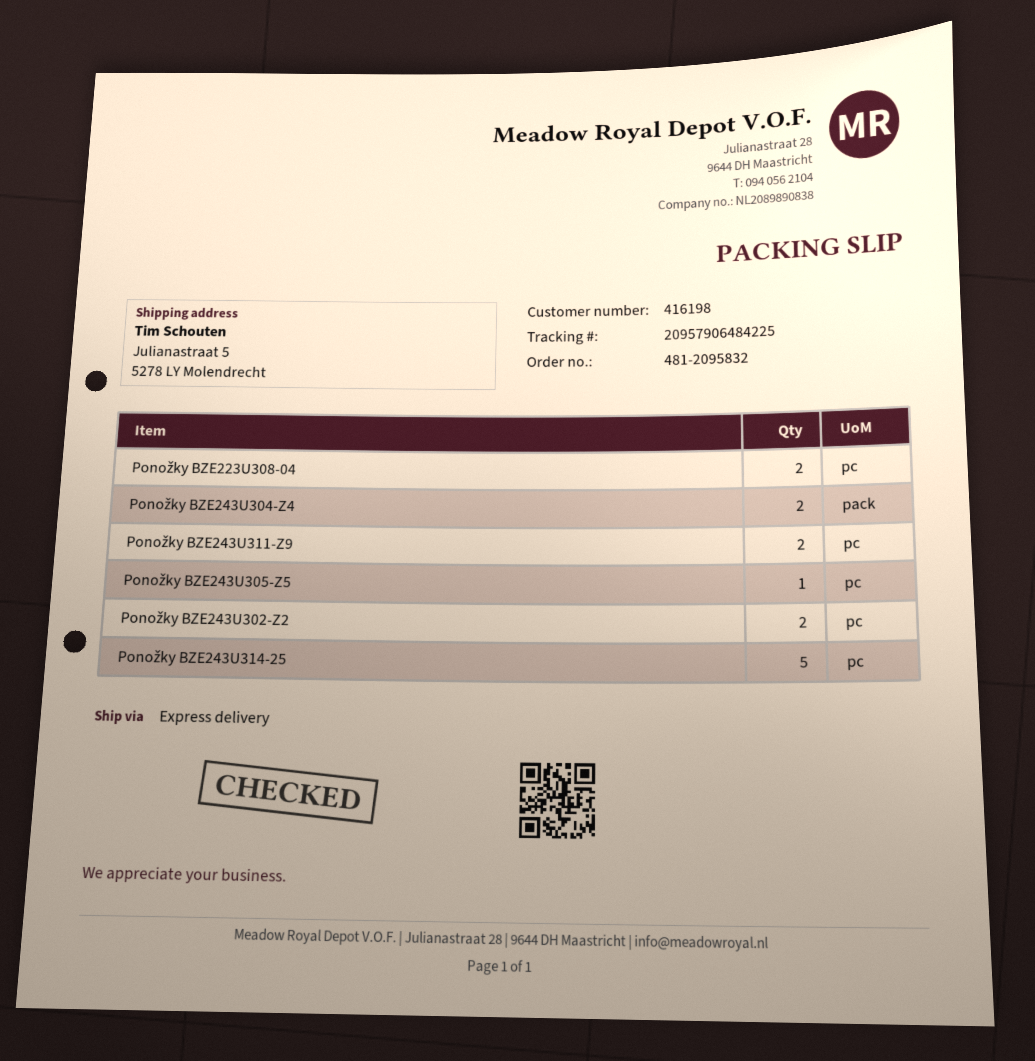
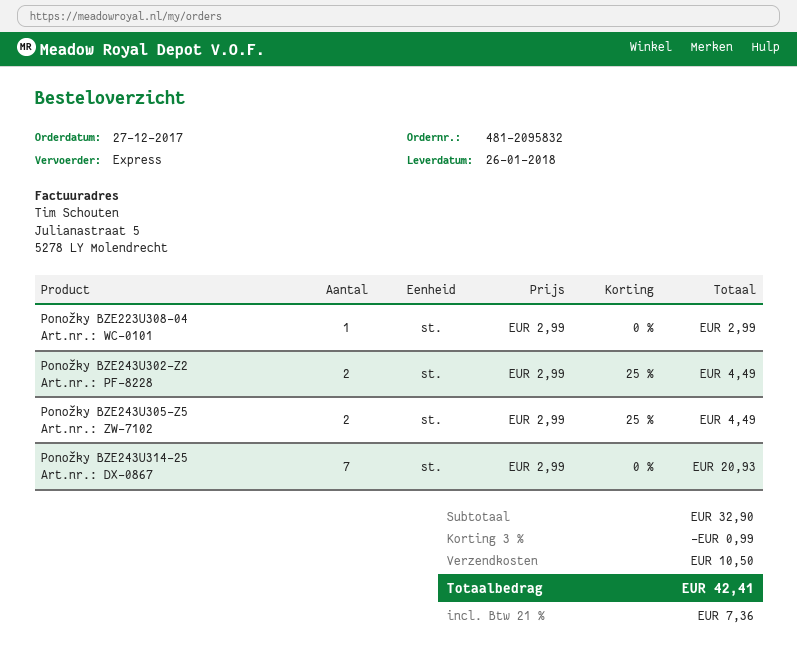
Ponožky BZE223U308-04: 2 -> 1
Ponožky BZE243U304-Z4: 2 -> none
Ponožky BZE243U311-Z9: 2 -> none
Ponožky BZE243U305-Z5: 1 -> 2
Ponožky BZE243U314-25: 5 -> 7

